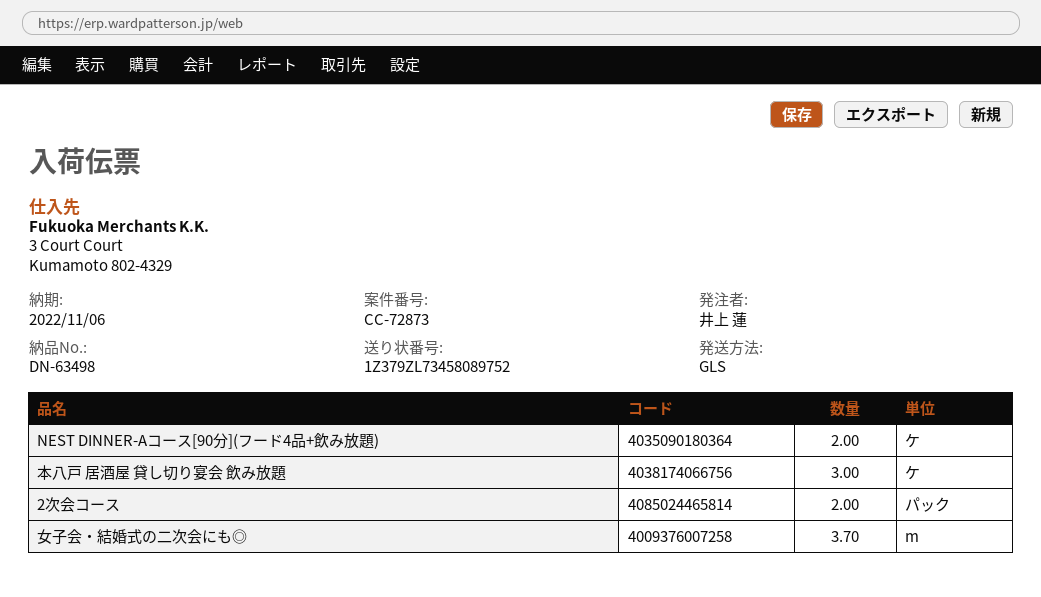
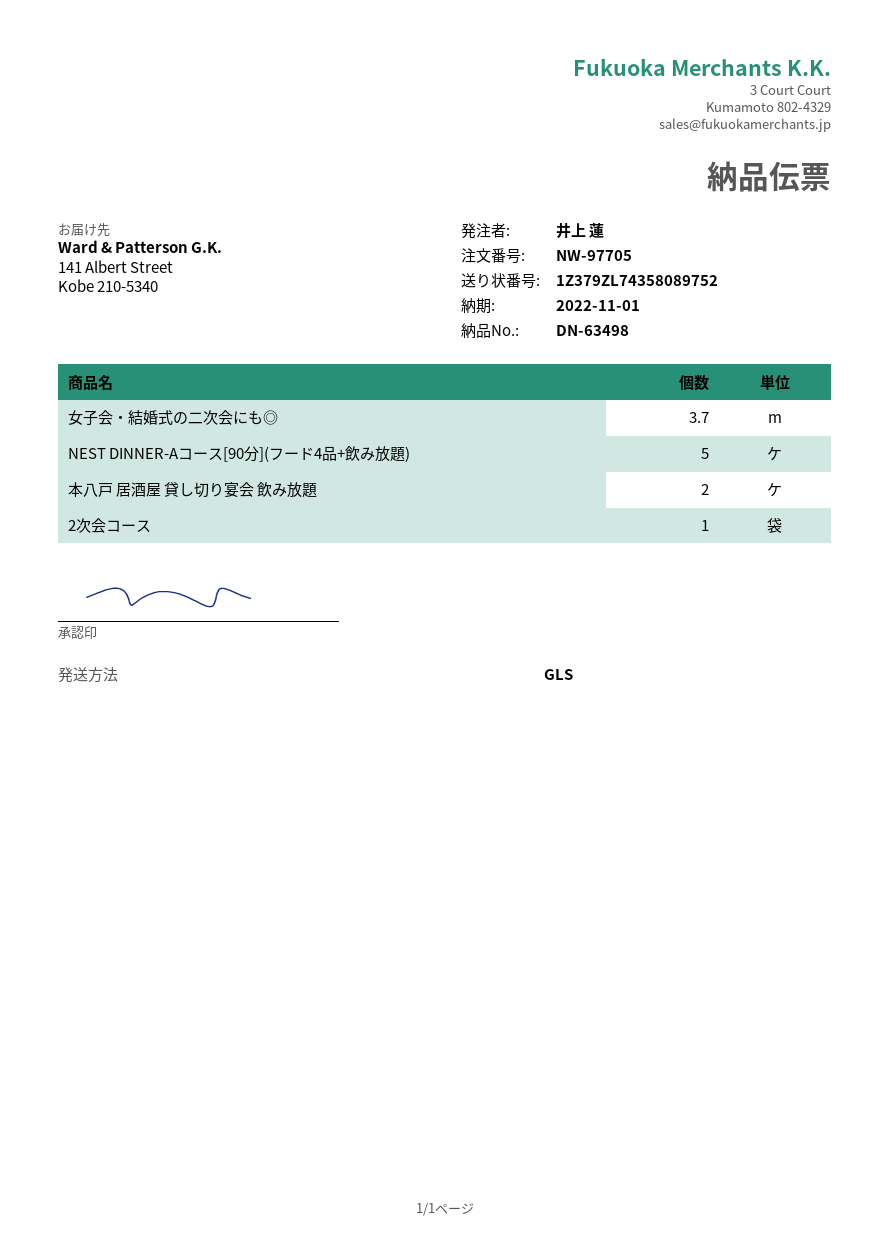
delivery date: 2022-11-06 -> 2022-11-01
tracking number: 1Z379ZL73458089752 -> 1Z379ZL74358089752
NEST DINNER-Aコース[90分](フード4品+飲み放題): 2 -> 5
本八戸 居酒屋 貸し切り宴会 飲み放題: 3 -> 2
2次会コース: 2 -> 1

